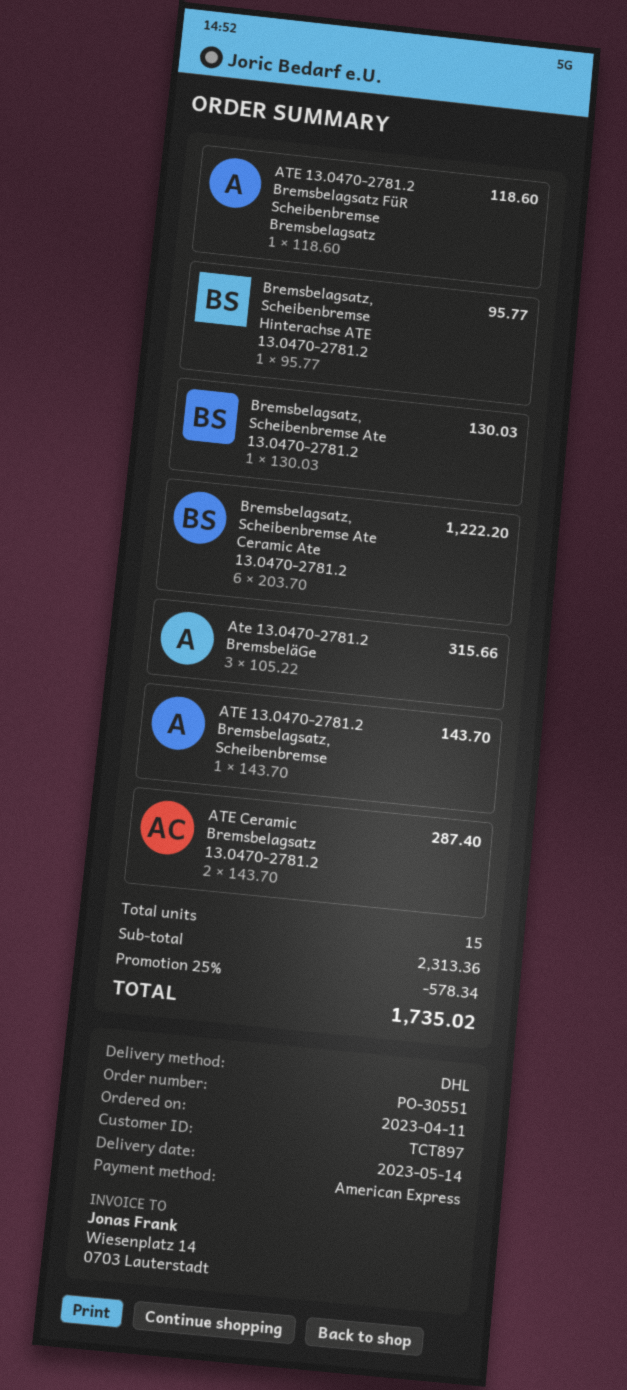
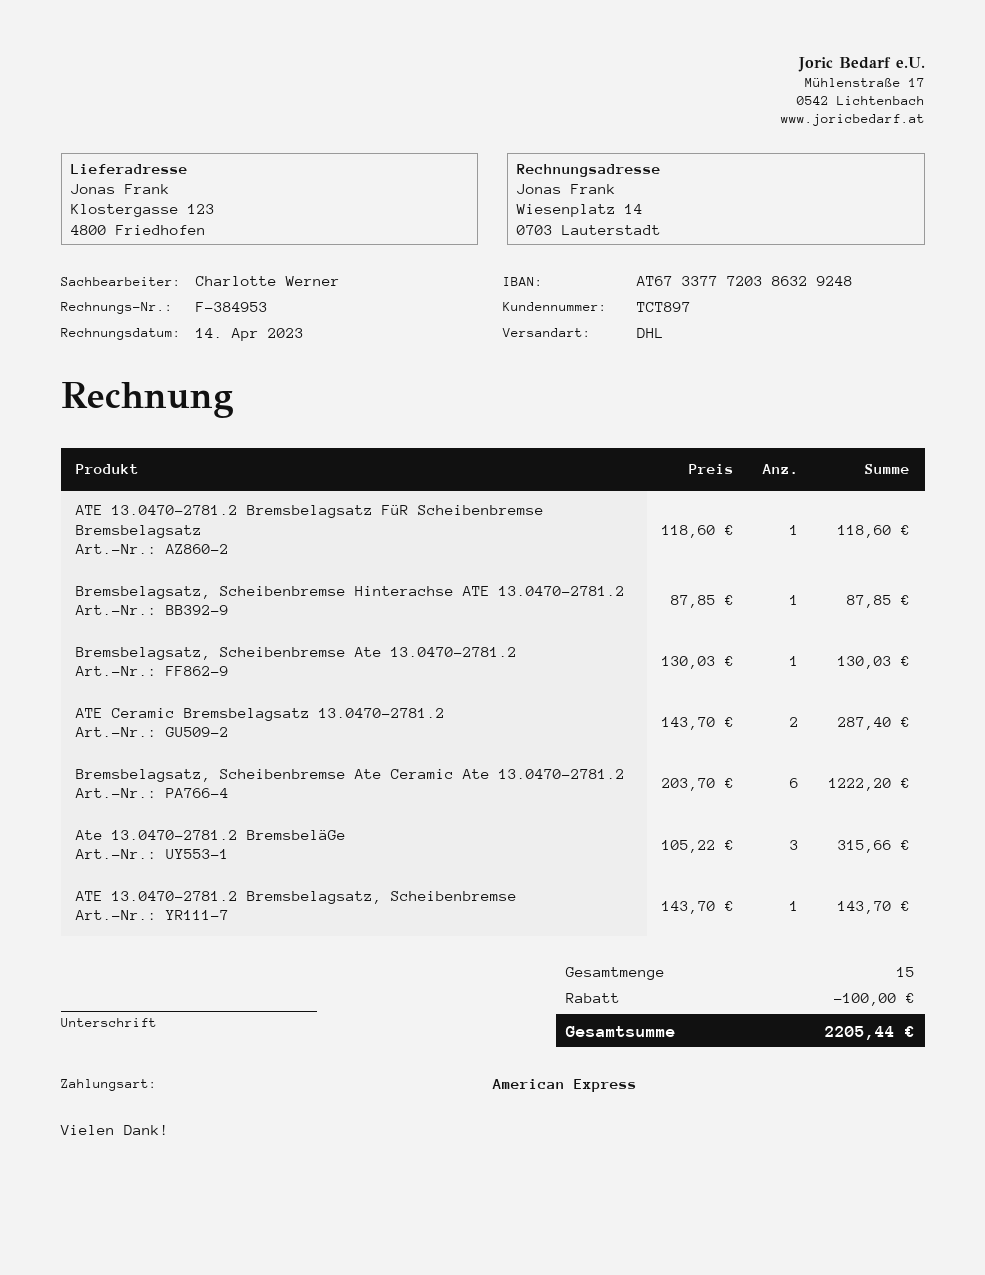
Bremsbelagsatz, Scheibenbremse Hinterachse ATE 13.0470-2781.2: 1 x 95.77 = 95.77 -> 1 x 87.85 = 87.85
discount: 578.34 -> 100.00
total: 1735.02 -> 2205.44

